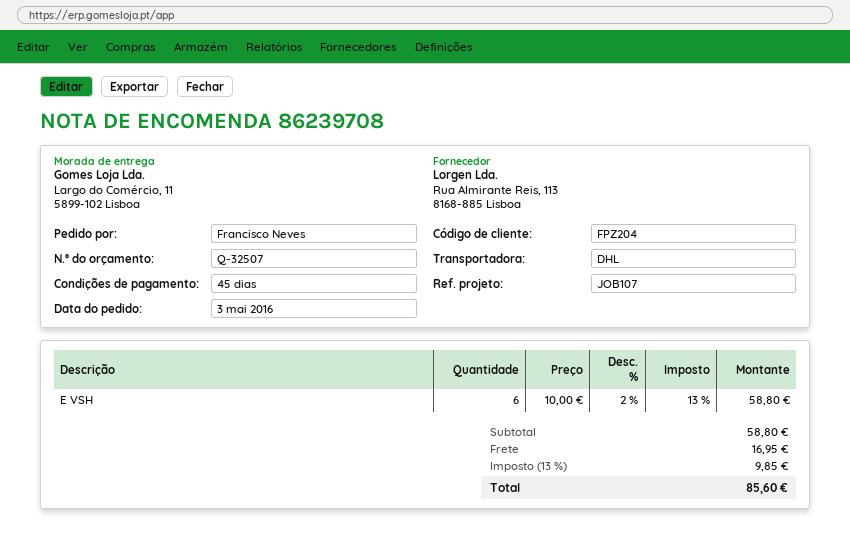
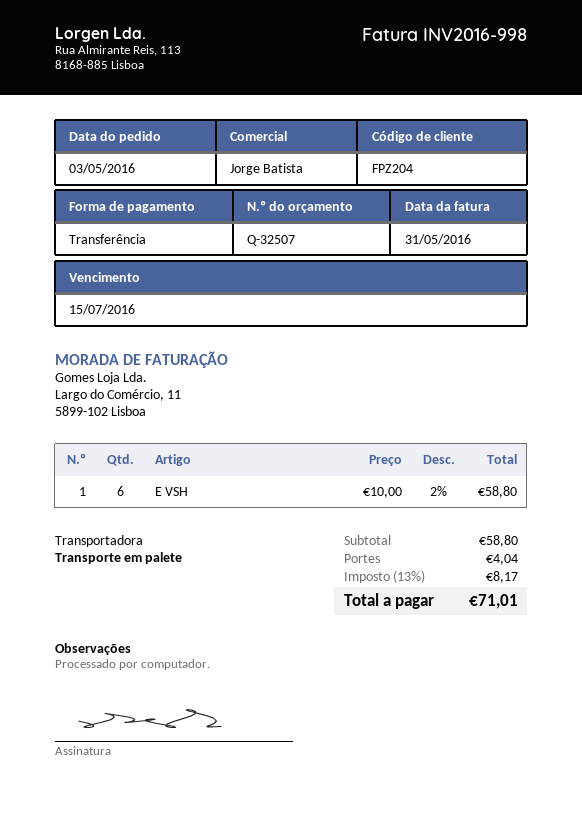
shipping method: DHL -> pallet freight
shipping: 16.95 -> 4.04
tax: 13% = 9.85 -> 13% = 8.17
total: 85.60 -> 71.01

